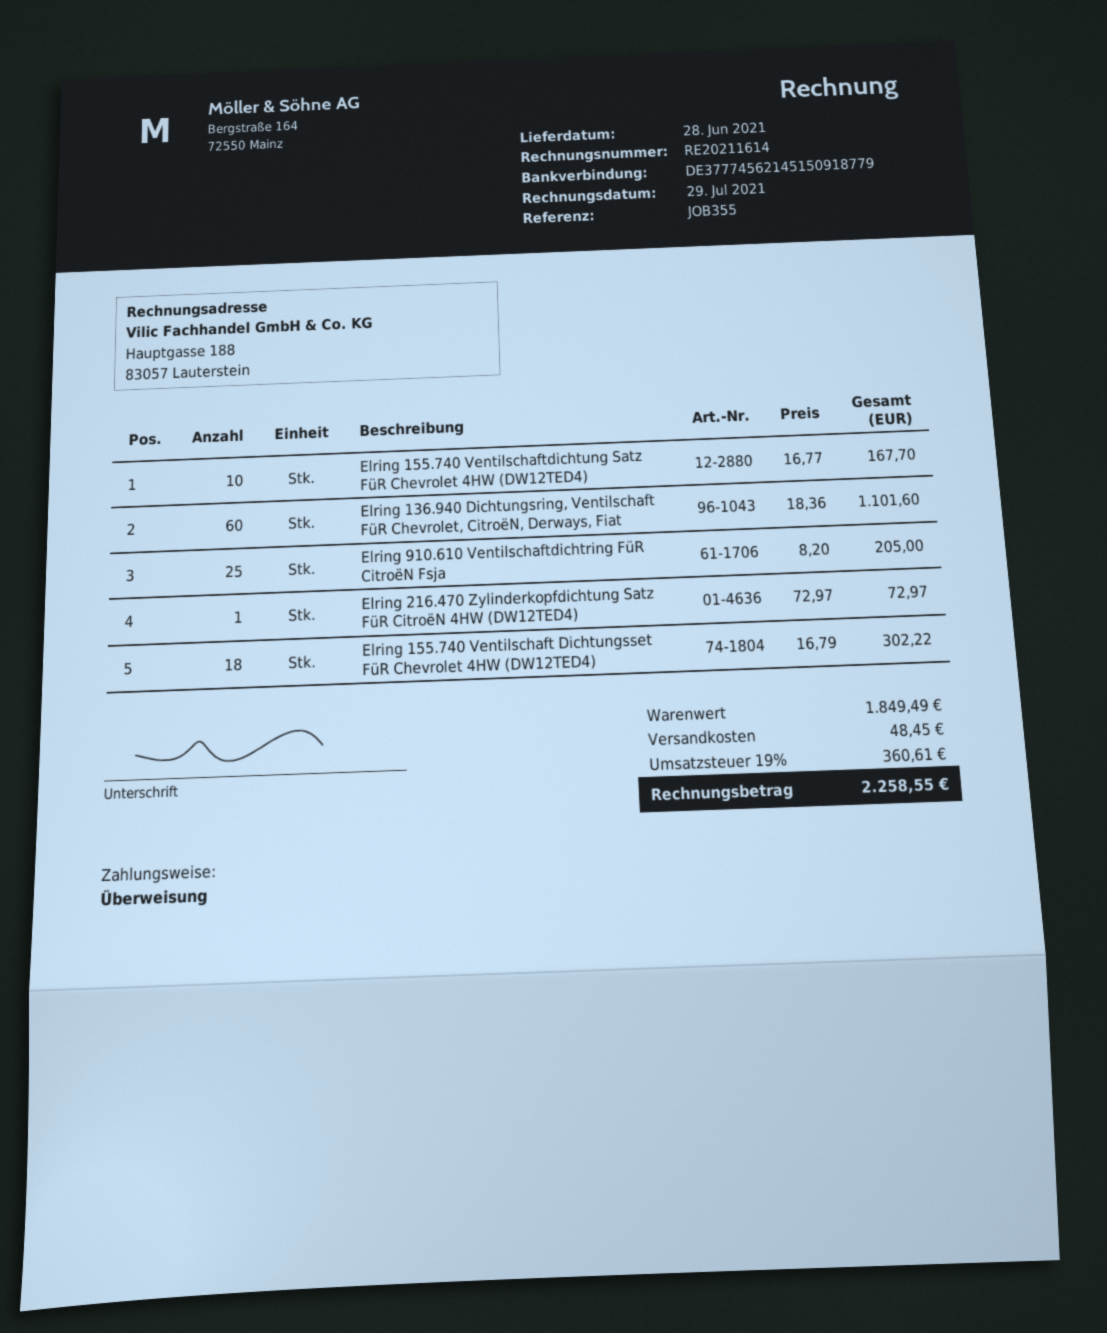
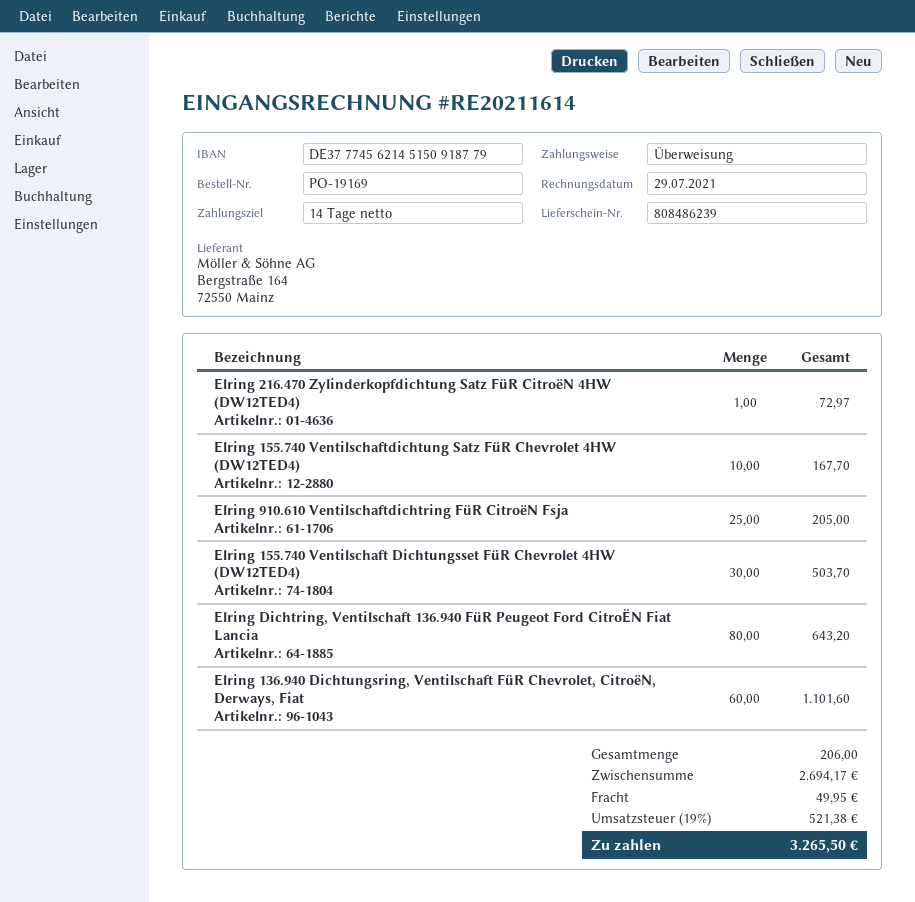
Elring 155.740 Ventilschaft Dichtungsset FüR Chevrolet 4HW (DW12TED4): 18 for 302.22 -> 30 for 503.70
Elring Dichtring, Ventilschaft 136.940 FüR Peugeot Ford CitroËN Fiat Lancia: none -> 80 for 643.20
subtotal: 1849.49 -> 2694.17
shipping: 48.45 -> 49.95
tax: 19% = 360.61 -> 19% = 521.38
total: 2258.55 -> 3265.50

